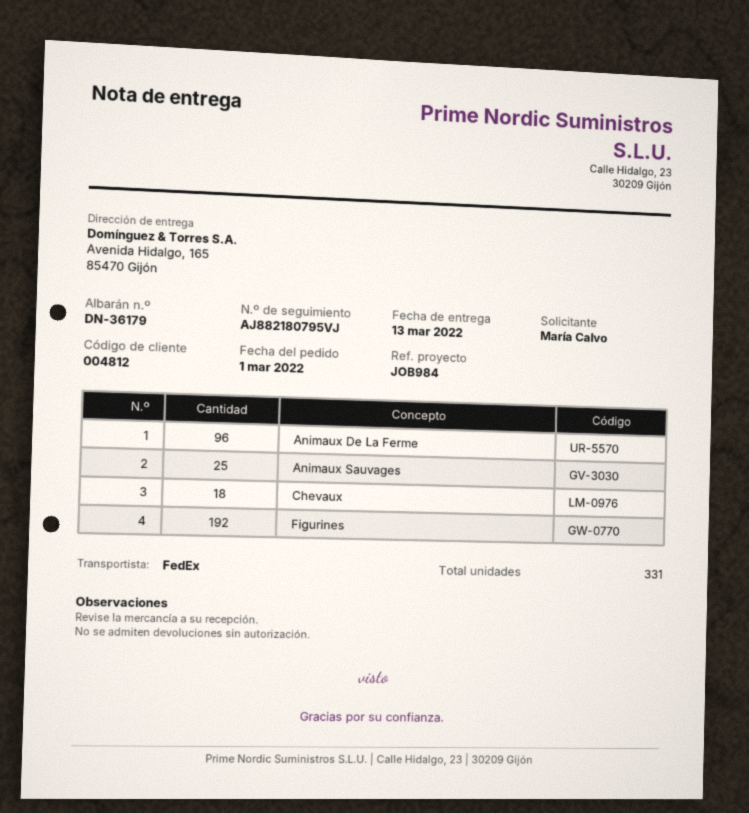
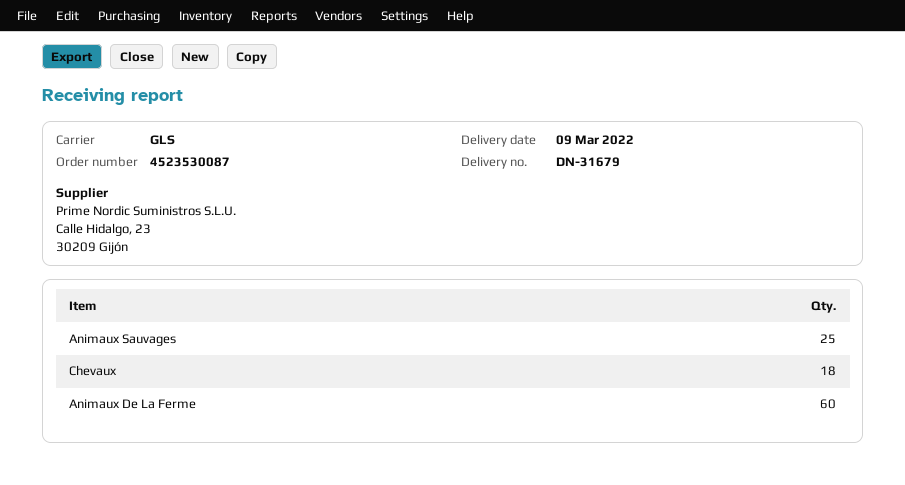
delivery note number: DN-36179 -> DN-31679
delivery date: 2022-03-13 -> 2022-03-09
shipping method: FedEx -> GLS
Animaux De La Ferme: 96 -> 60
Figurines: 192 -> none

